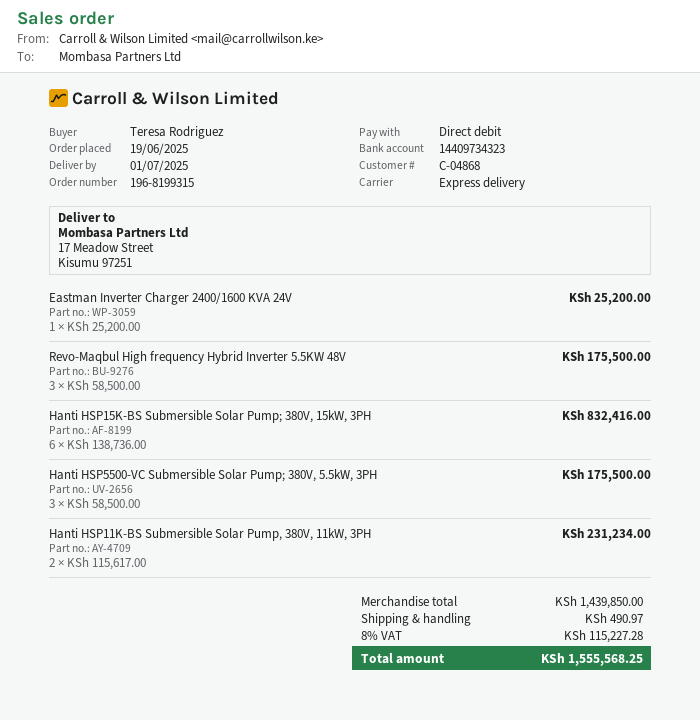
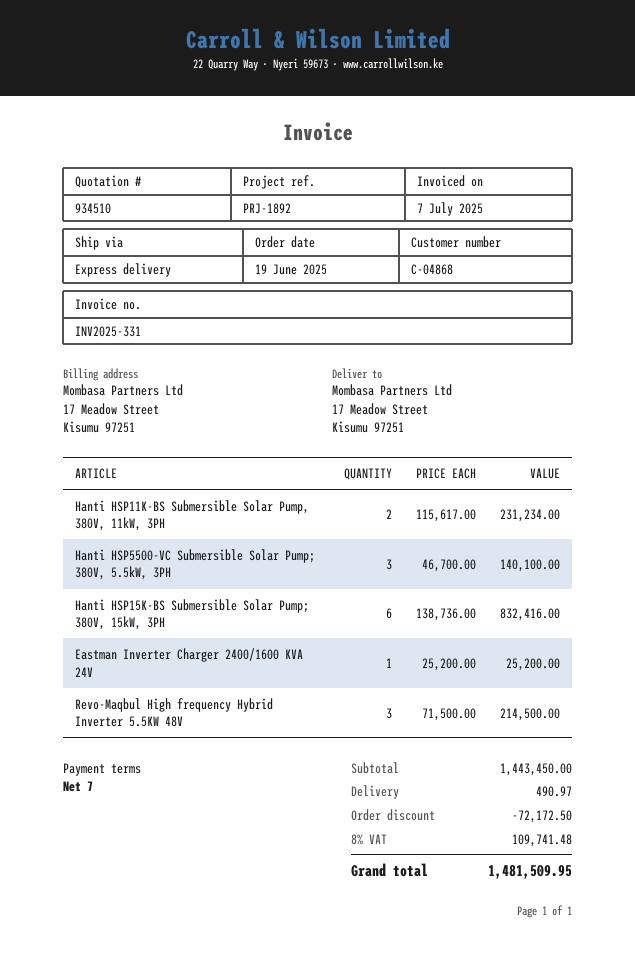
Revo-Maqbul High frequency Hybrid Inverter 5.5KW 48V: 3 x 58500.00 = 175500.00 -> 3 x 71500.00 = 214500.00
Hanti HSP5500-VC Submersible Solar Pump; 380V, 5.5kW, 3PH: 3 x 58500.00 = 175500.00 -> 3 x 46700.00 = 140100.00
subtotal: 1439850.00 -> 1443450.00
discount: none -> 72172.50
tax: 8% = 115227.28 -> 8% = 109741.48
total: 1555568.25 -> 1481509.95

